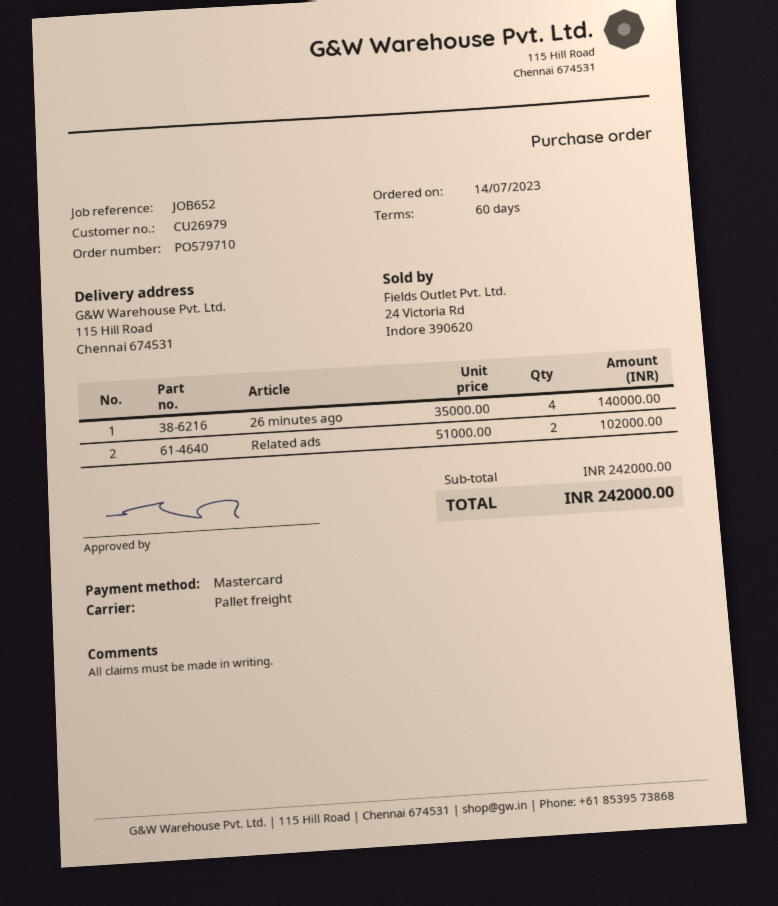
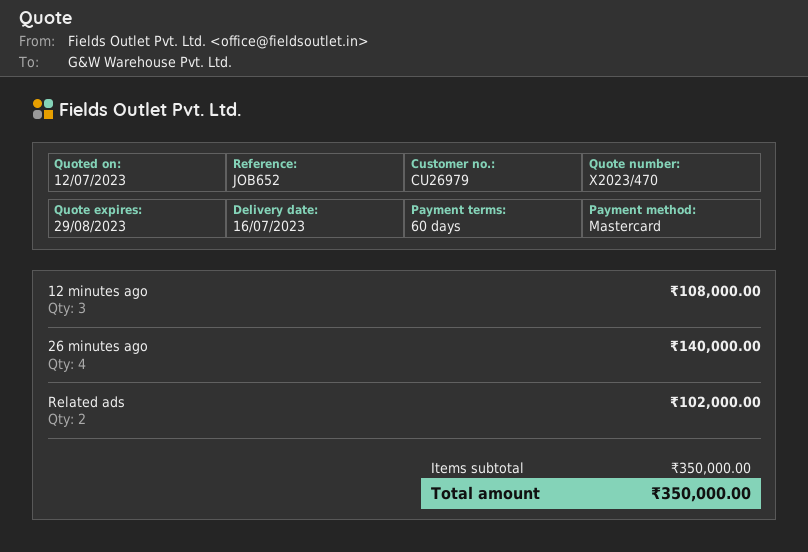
12 minutes ago: none -> 3 for 108000.00
subtotal: 242000.00 -> 350000.00
total: 242000.00 -> 350000.00

